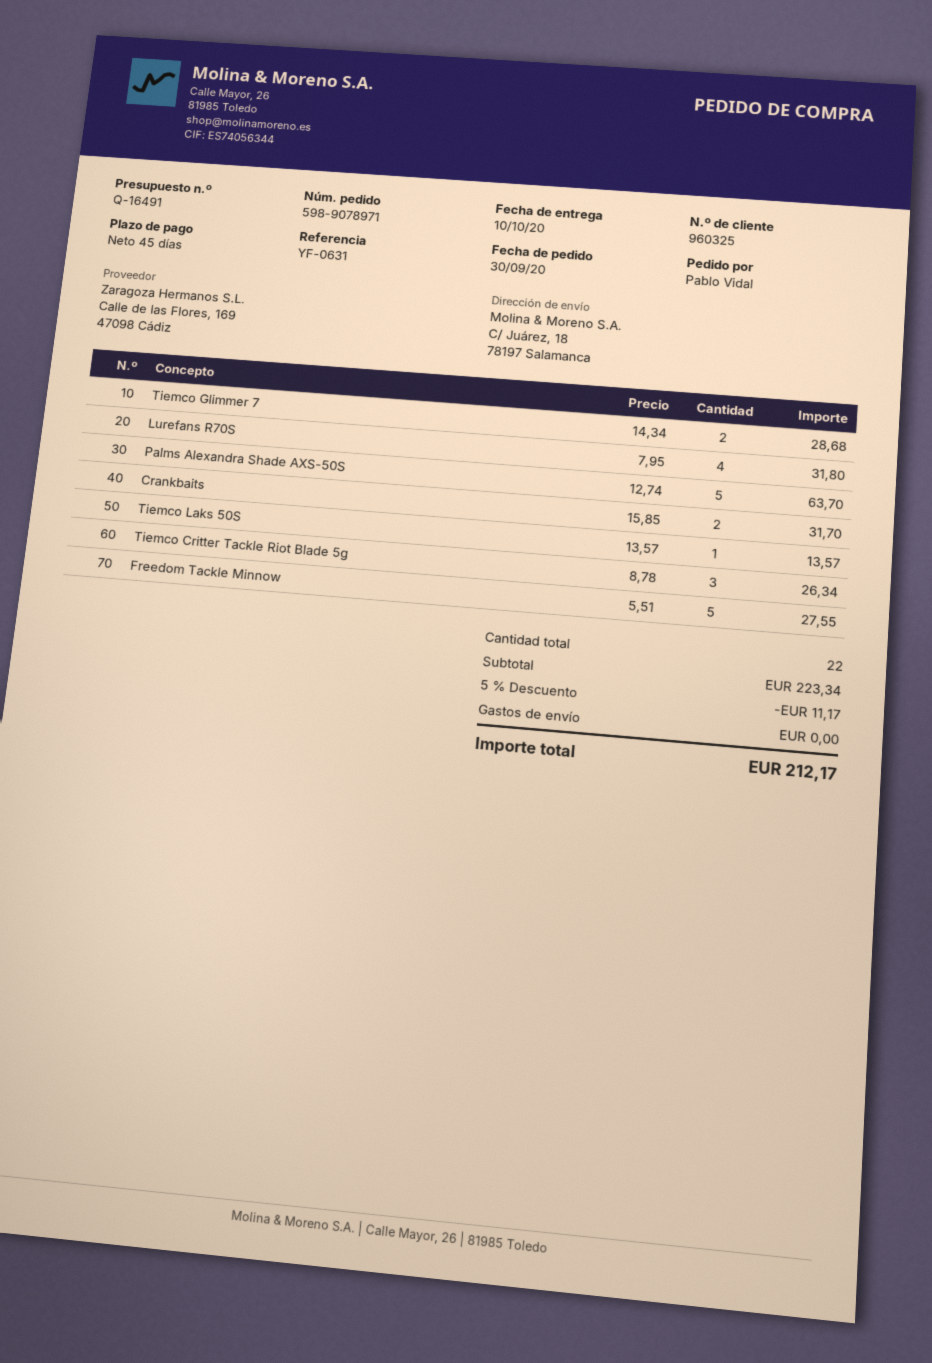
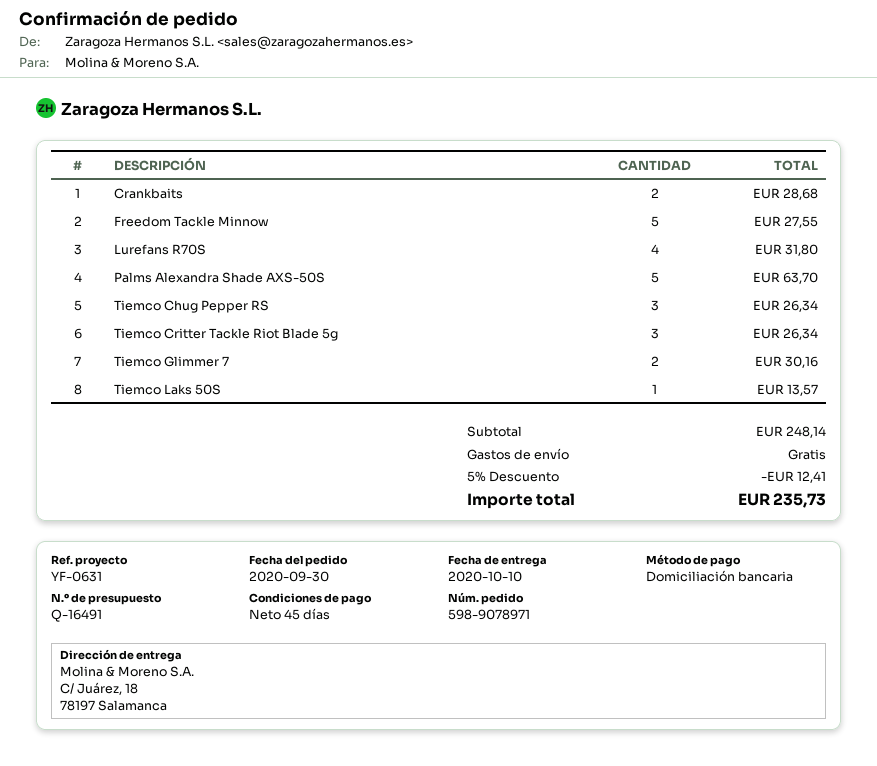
Tiemco Glimmer 7: 2 for 28.68 -> 2 for 30.16
Crankbaits: 2 for 31.70 -> 2 for 28.68
Tiemco Chug Pepper RS: none -> 3 for 26.34
subtotal: 223.34 -> 248.14
discount: 5% = 11.17 -> 5% = 12.41
total: 212.17 -> 235.73

